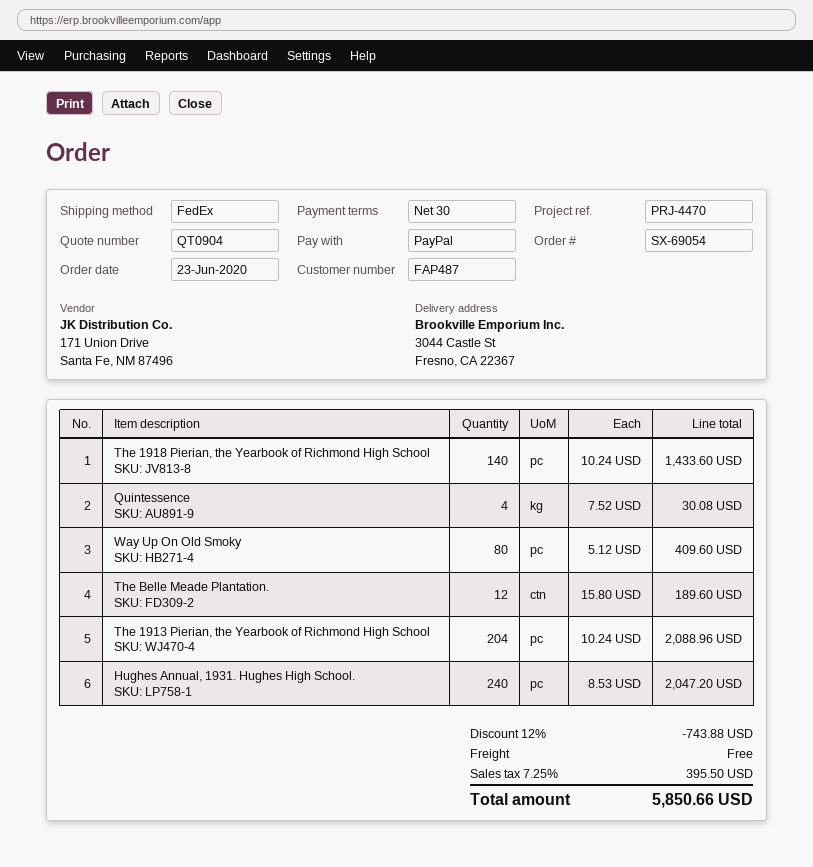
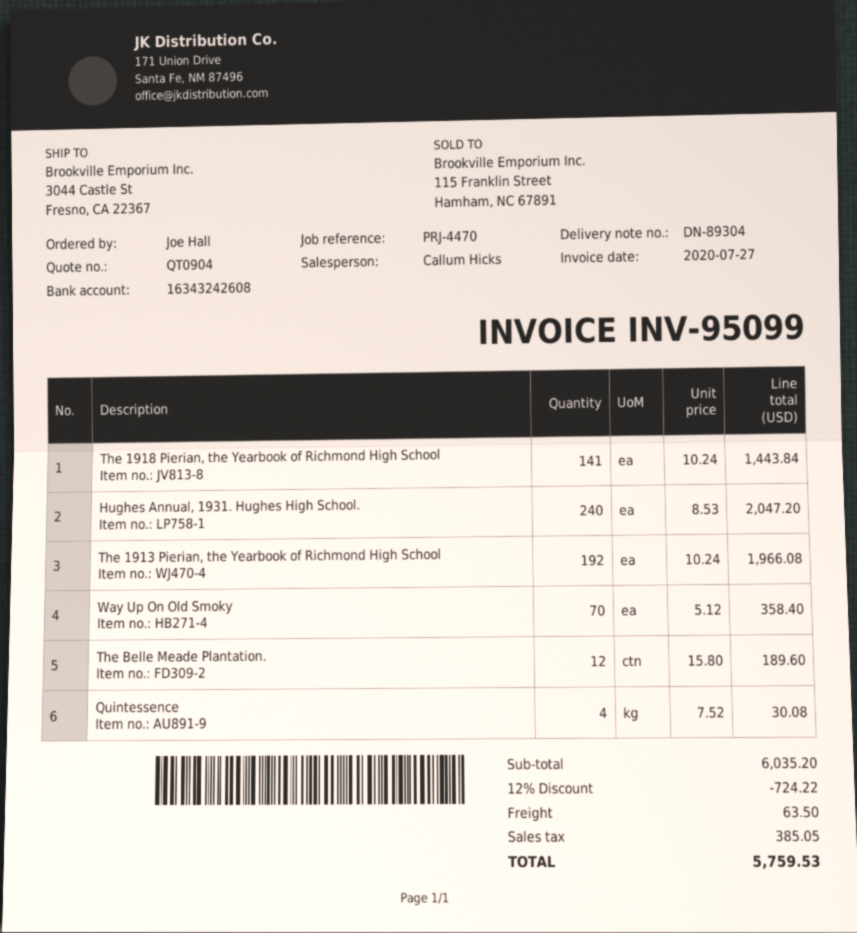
The 1918 Pierian, the Yearbook of Richmond High School: 140 x 10.24 = 1433.60 -> 141 x 10.24 = 1443.84
Way Up On Old Smoky: 80 x 5.12 = 409.60 -> 70 x 5.12 = 358.40
The 1913 Pierian, the Yearbook of Richmond High School: 204 x 10.24 = 2088.96 -> 192 x 10.24 = 1966.08
discount: 12% = 743.88 -> 12% = 724.22
shipping: 0.00 -> 63.50
tax: 395.50 -> 385.05
total: 5850.66 -> 5759.53

